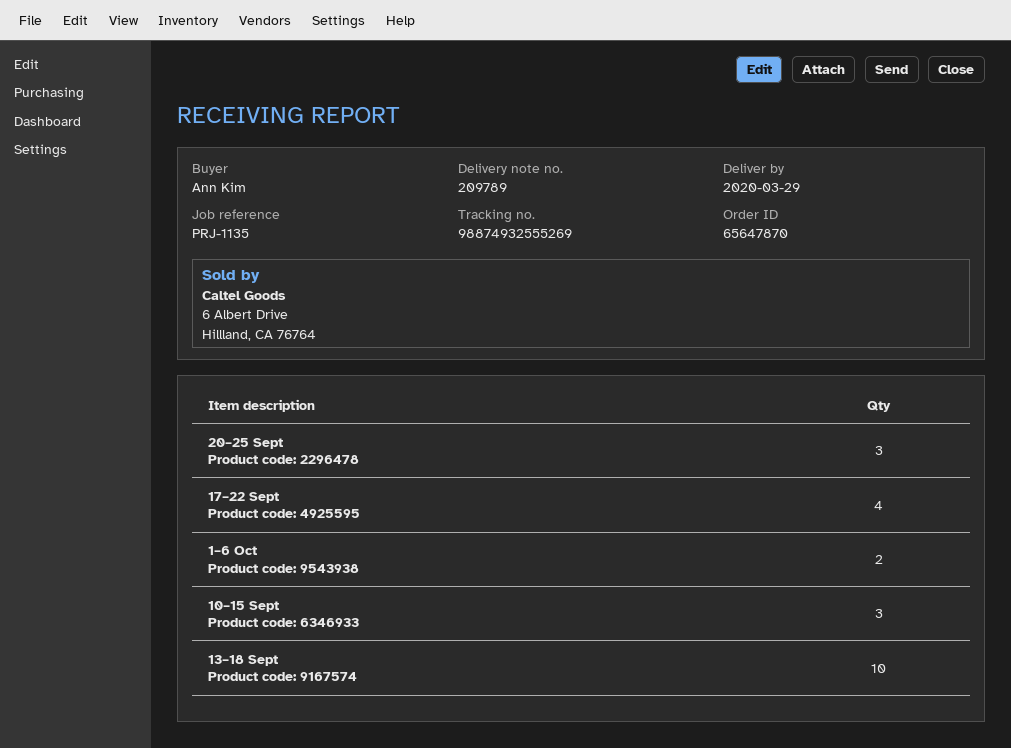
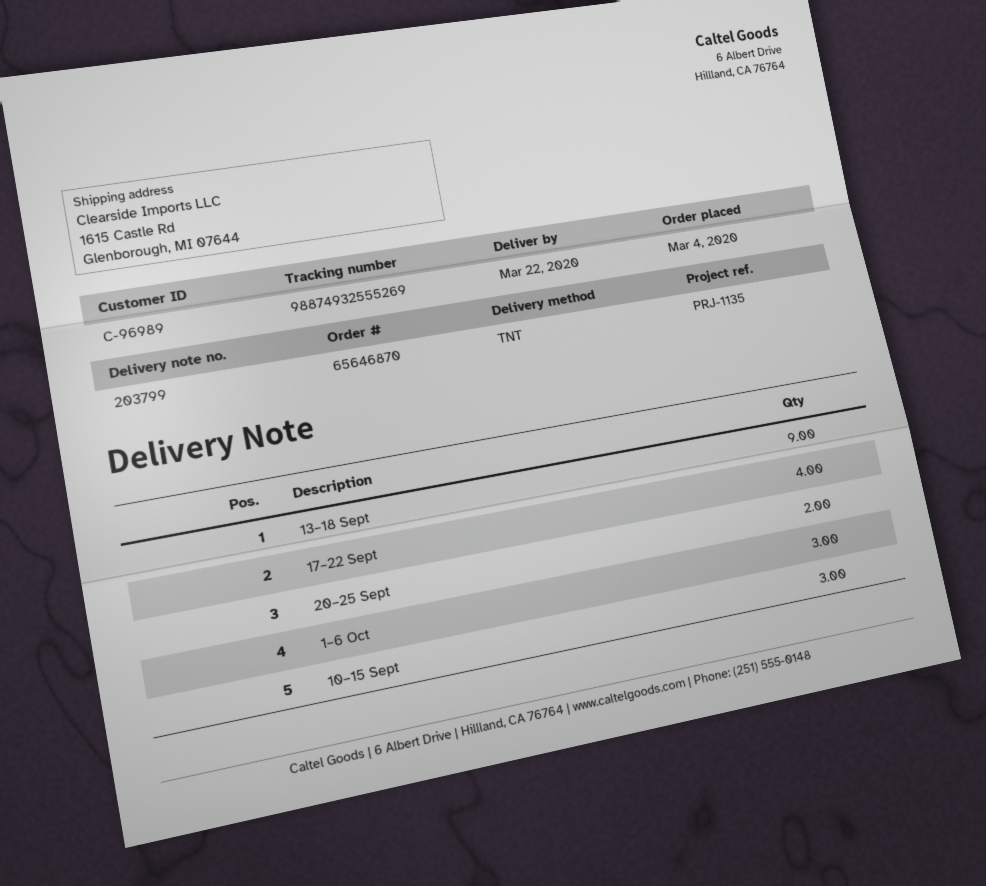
order number: 65647870 -> 65646870
delivery note number: 209789 -> 203799
delivery date: 2020-03-29 -> 2020-03-22
20–25 Sept: 3 -> 2
1–6 Oct: 2 -> 3
13–18 Sept: 10 -> 9

